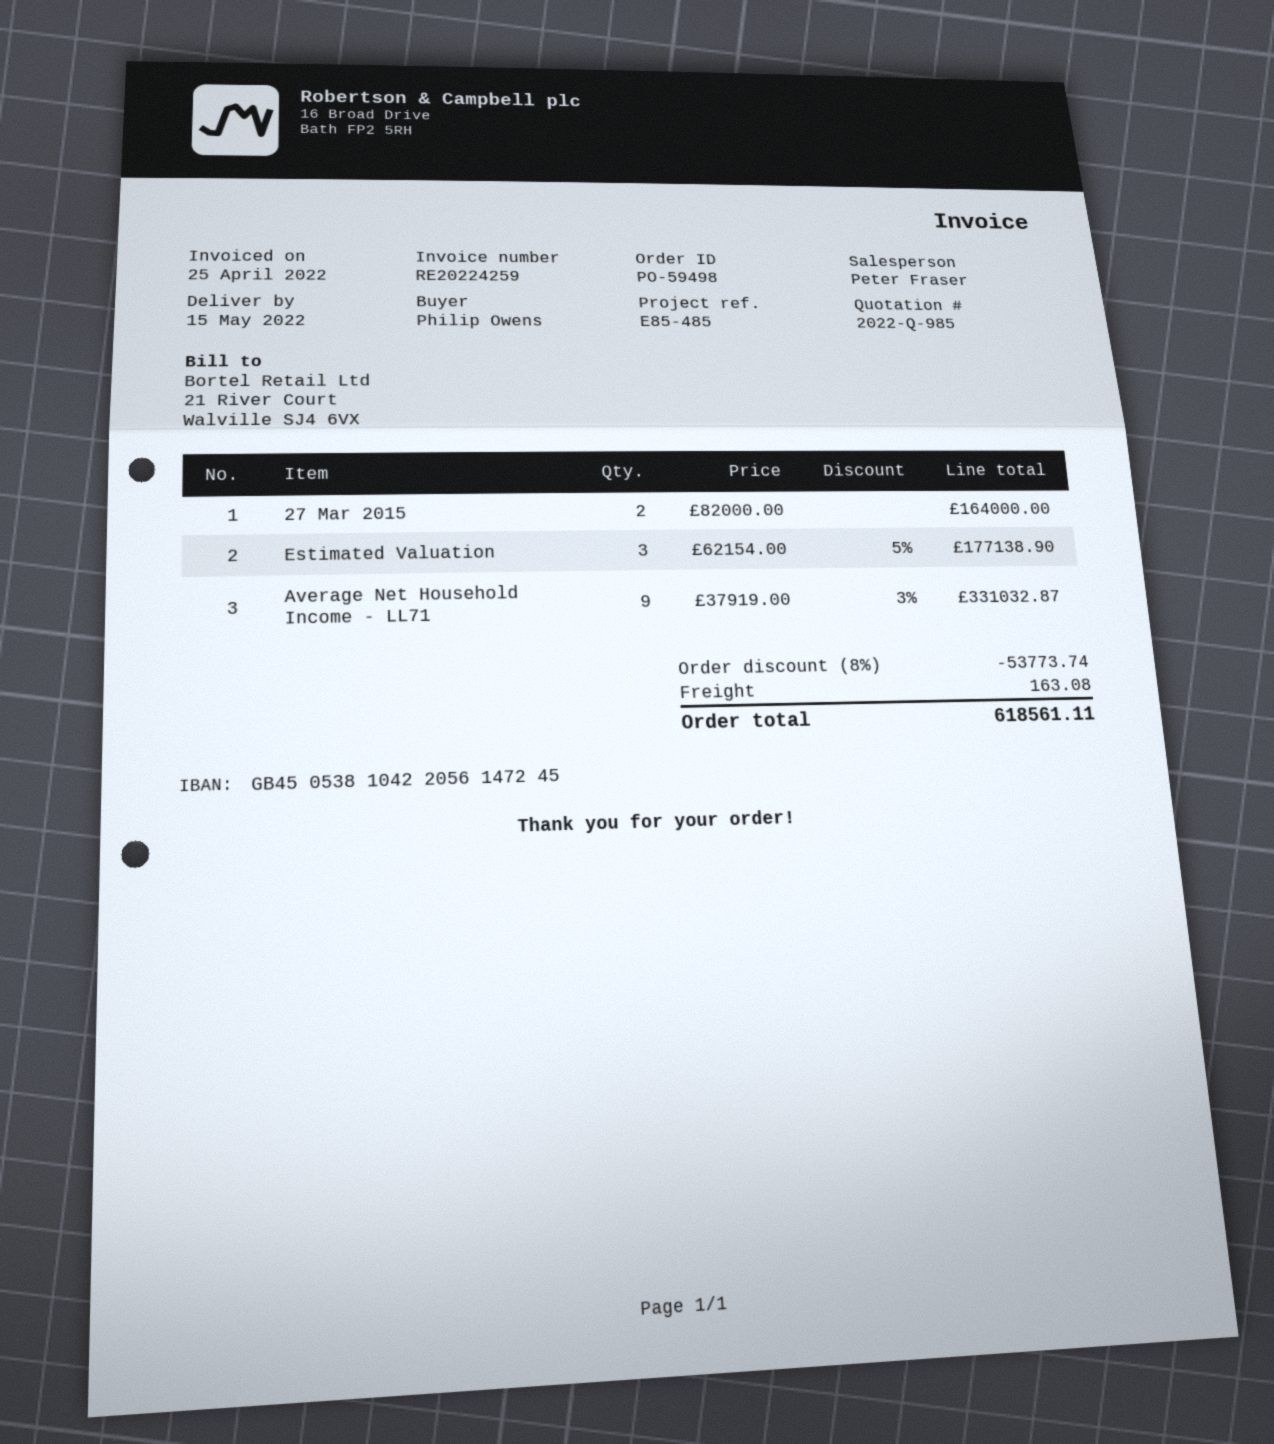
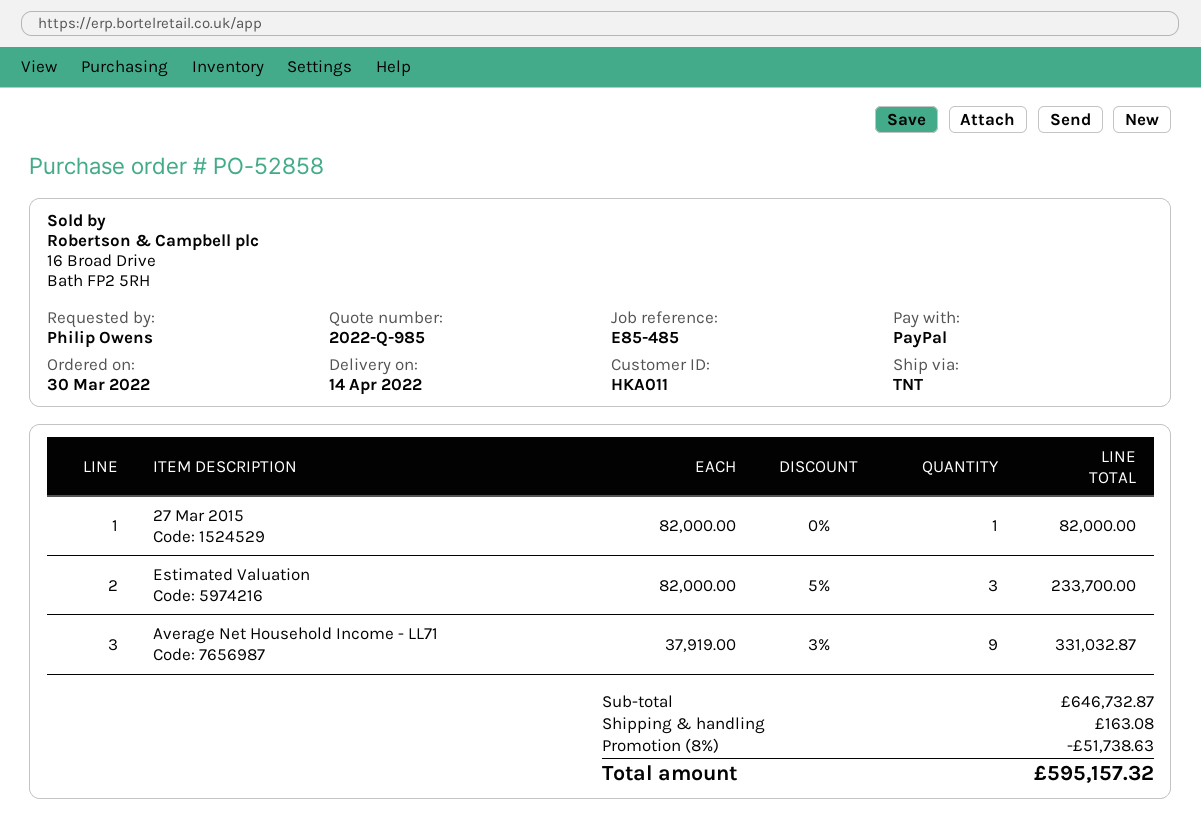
order number: PO-59498 -> PO-52858
delivery date: 2022-05-15 -> 2022-04-14
27 Mar 2015: 2 x 82000.00 = 164000.00 -> 1 x 82000.00 = 82000.00
Estimated Valuation: 3 x 62154.00 - 5% = 177138.90 -> 3 x 82000.00 - 5% = 233700.00
discount: 8% = 53773.74 -> 8% = 51738.63
total: 618561.11 -> 595157.32

